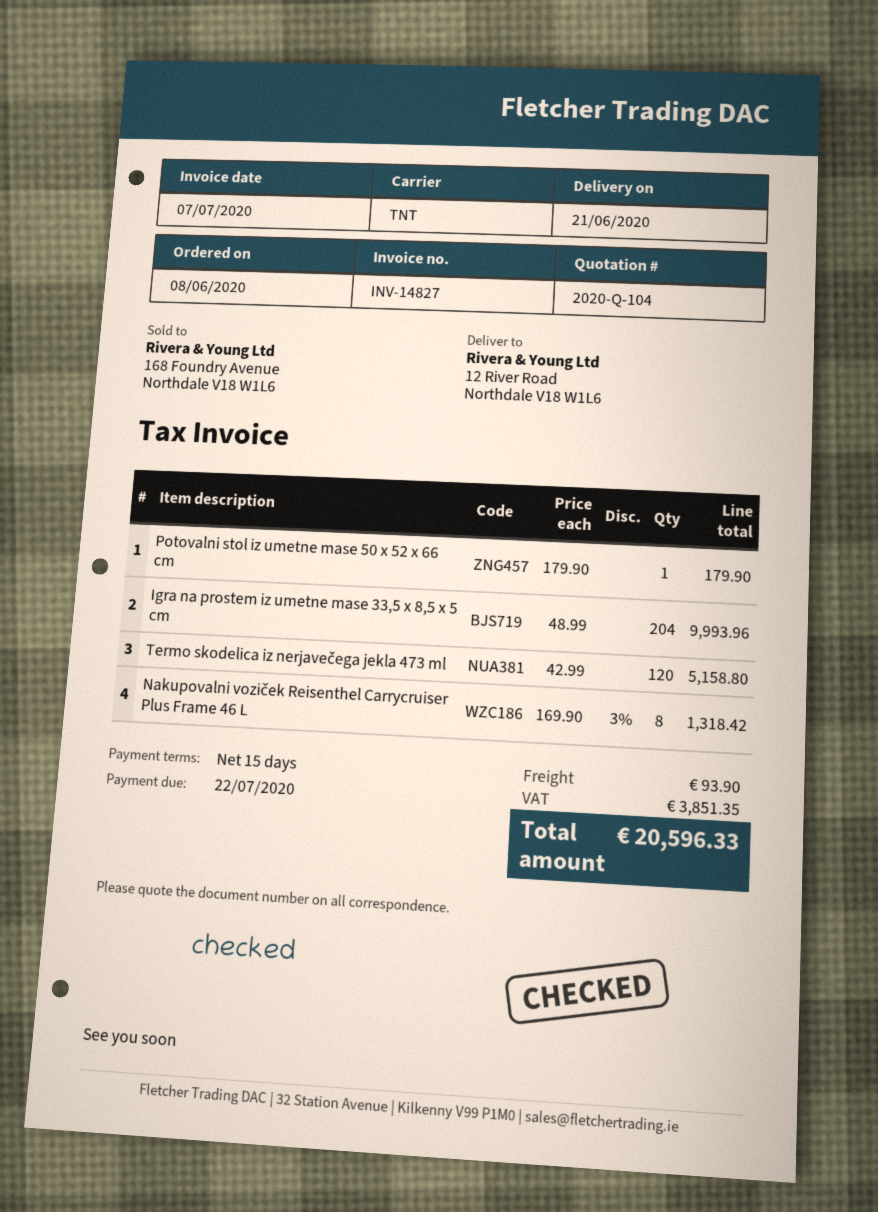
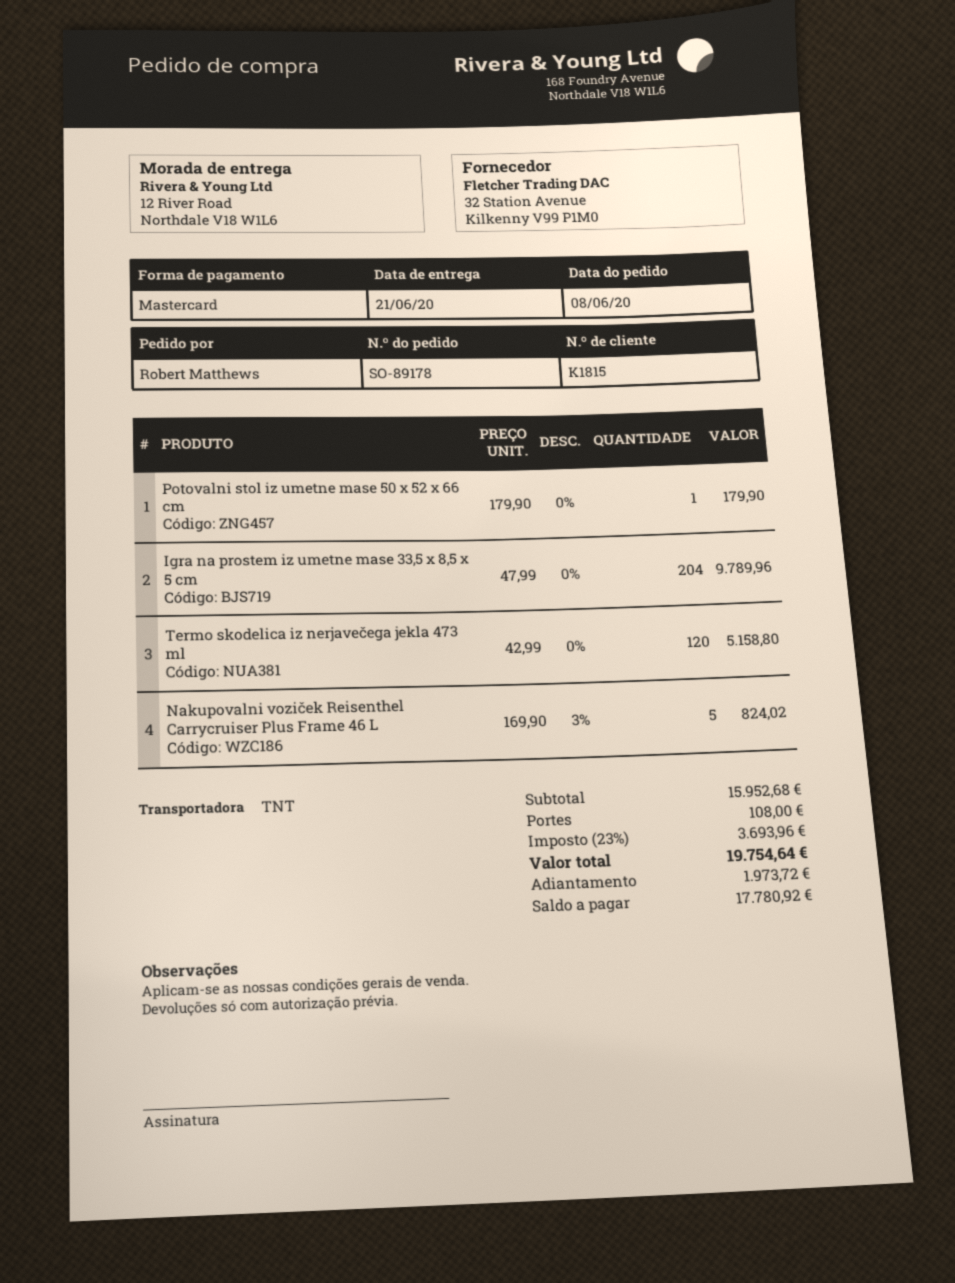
Igra na prostem iz umetne mase 33,5 x 8,5 x 5 cm: 204 x 48.99 = 9993.96 -> 204 x 47.99 = 9789.96
Nakupovalni voziček Reisenthel Carrycruiser Plus Frame 46 L: 8 x 169.90 - 3% = 1318.42 -> 5 x 169.90 - 3% = 824.02
shipping: 93.90 -> 108.00
tax: 3851.35 -> 3693.96
total: 20596.33 -> 19754.64

